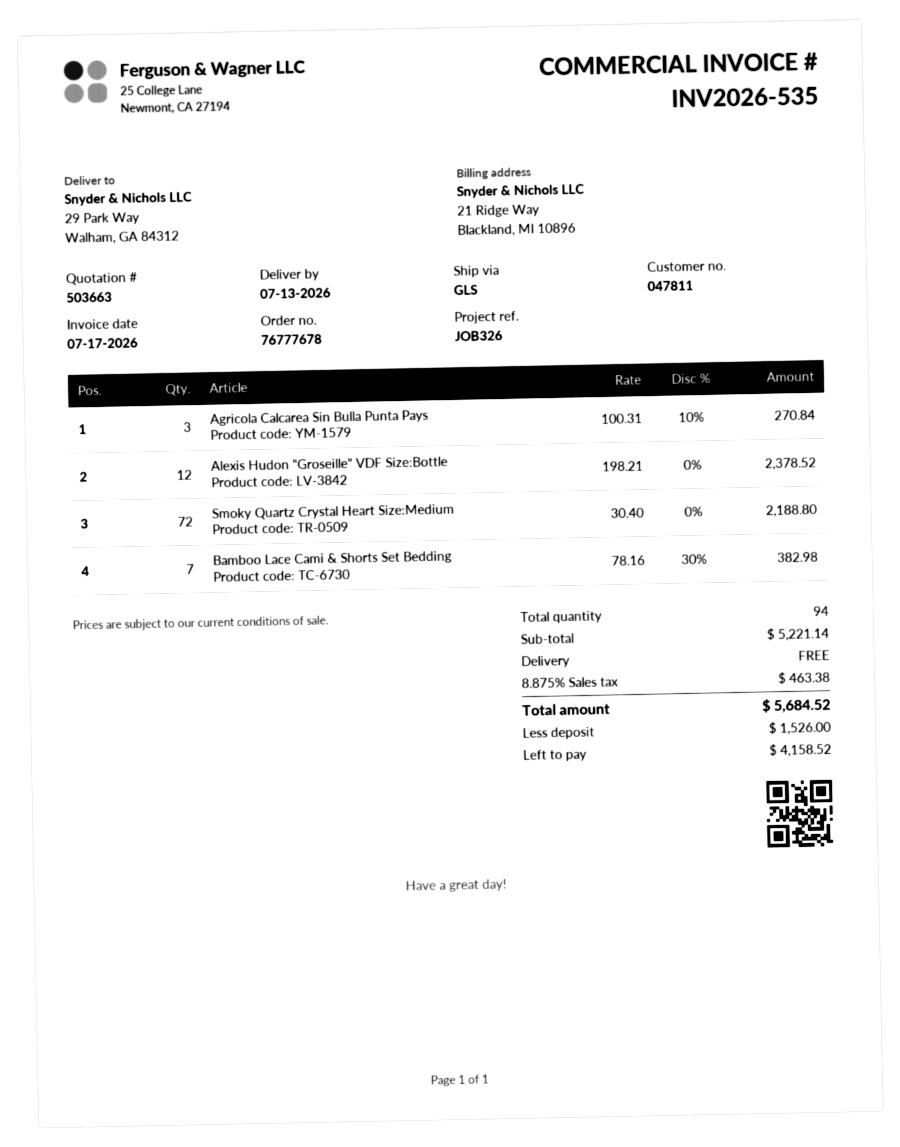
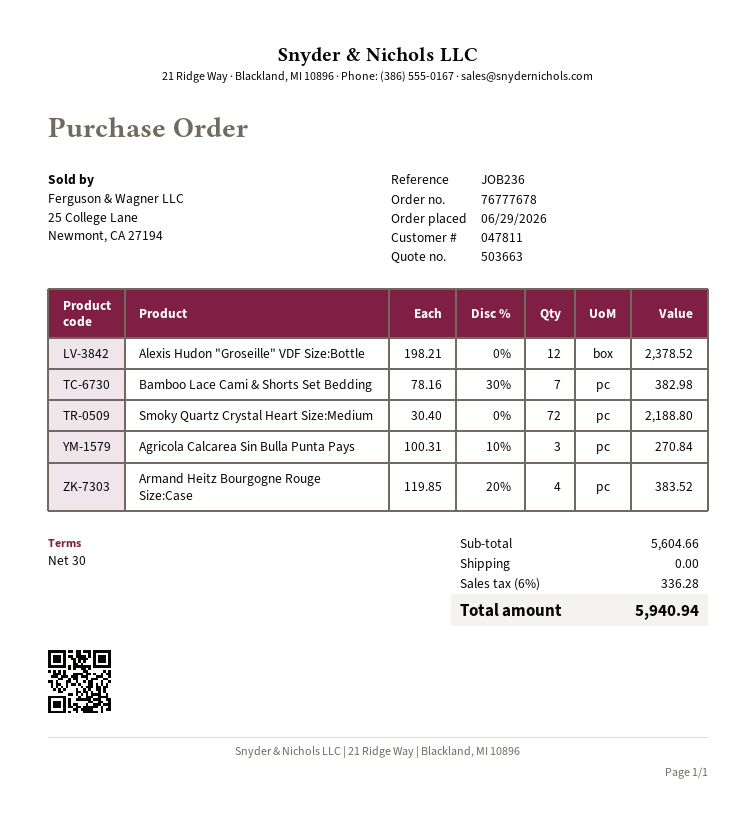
reference: JOB326 -> JOB236
Armand Heitz Bourgogne Rouge Size:Case: none -> 4 x 119.85 - 20% = 383.52
subtotal: 5221.14 -> 5604.66
tax: 8.875% = 463.38 -> 6% = 336.28
total: 5684.52 -> 5940.94

